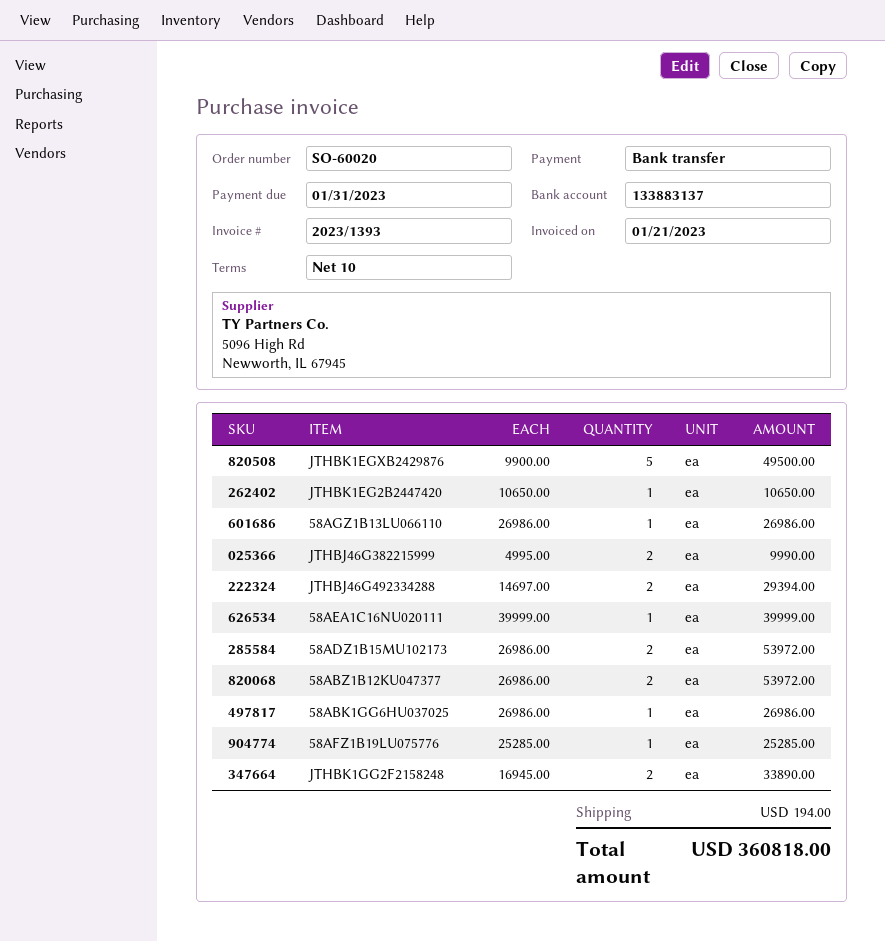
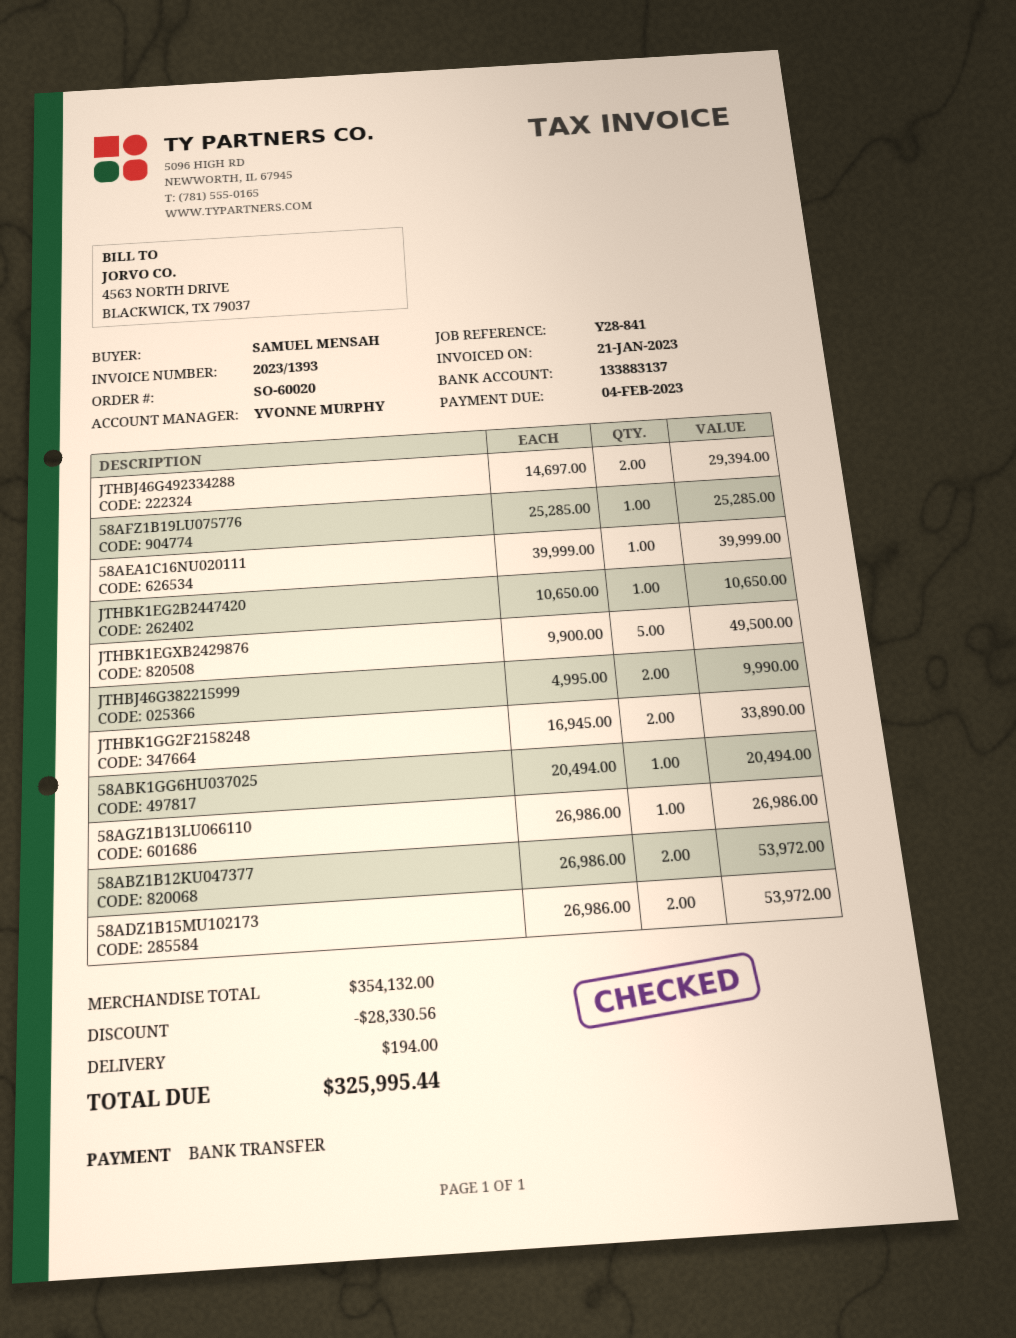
due date: 2023-01-31 -> 2023-02-04
58ABK1GG6HU037025: 1 x 26986.00 = 26986.00 -> 1 x 20494.00 = 20494.00
discount: none -> 28330.56
total: 360818.00 -> 325995.44

